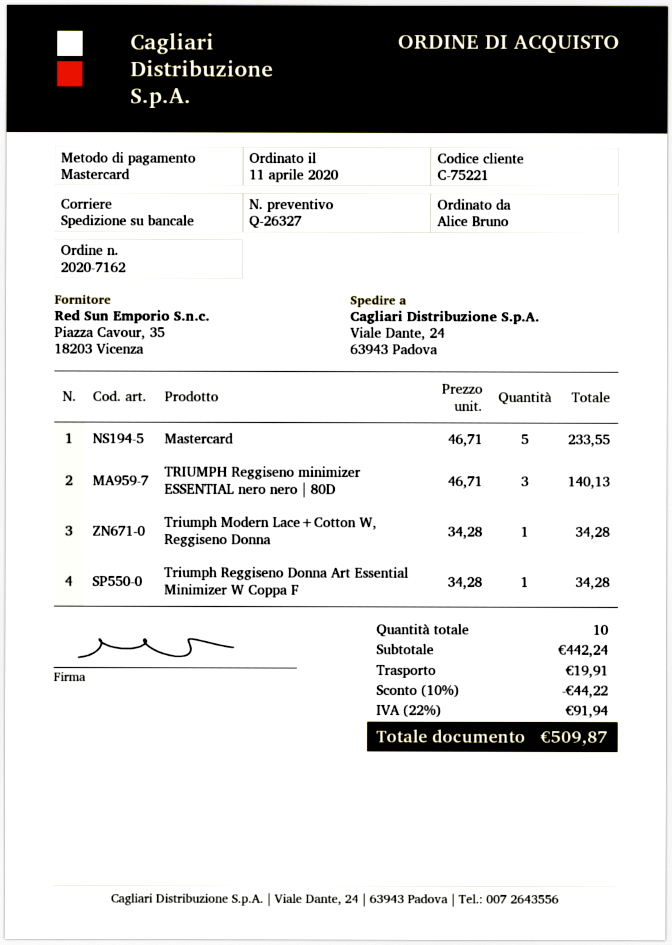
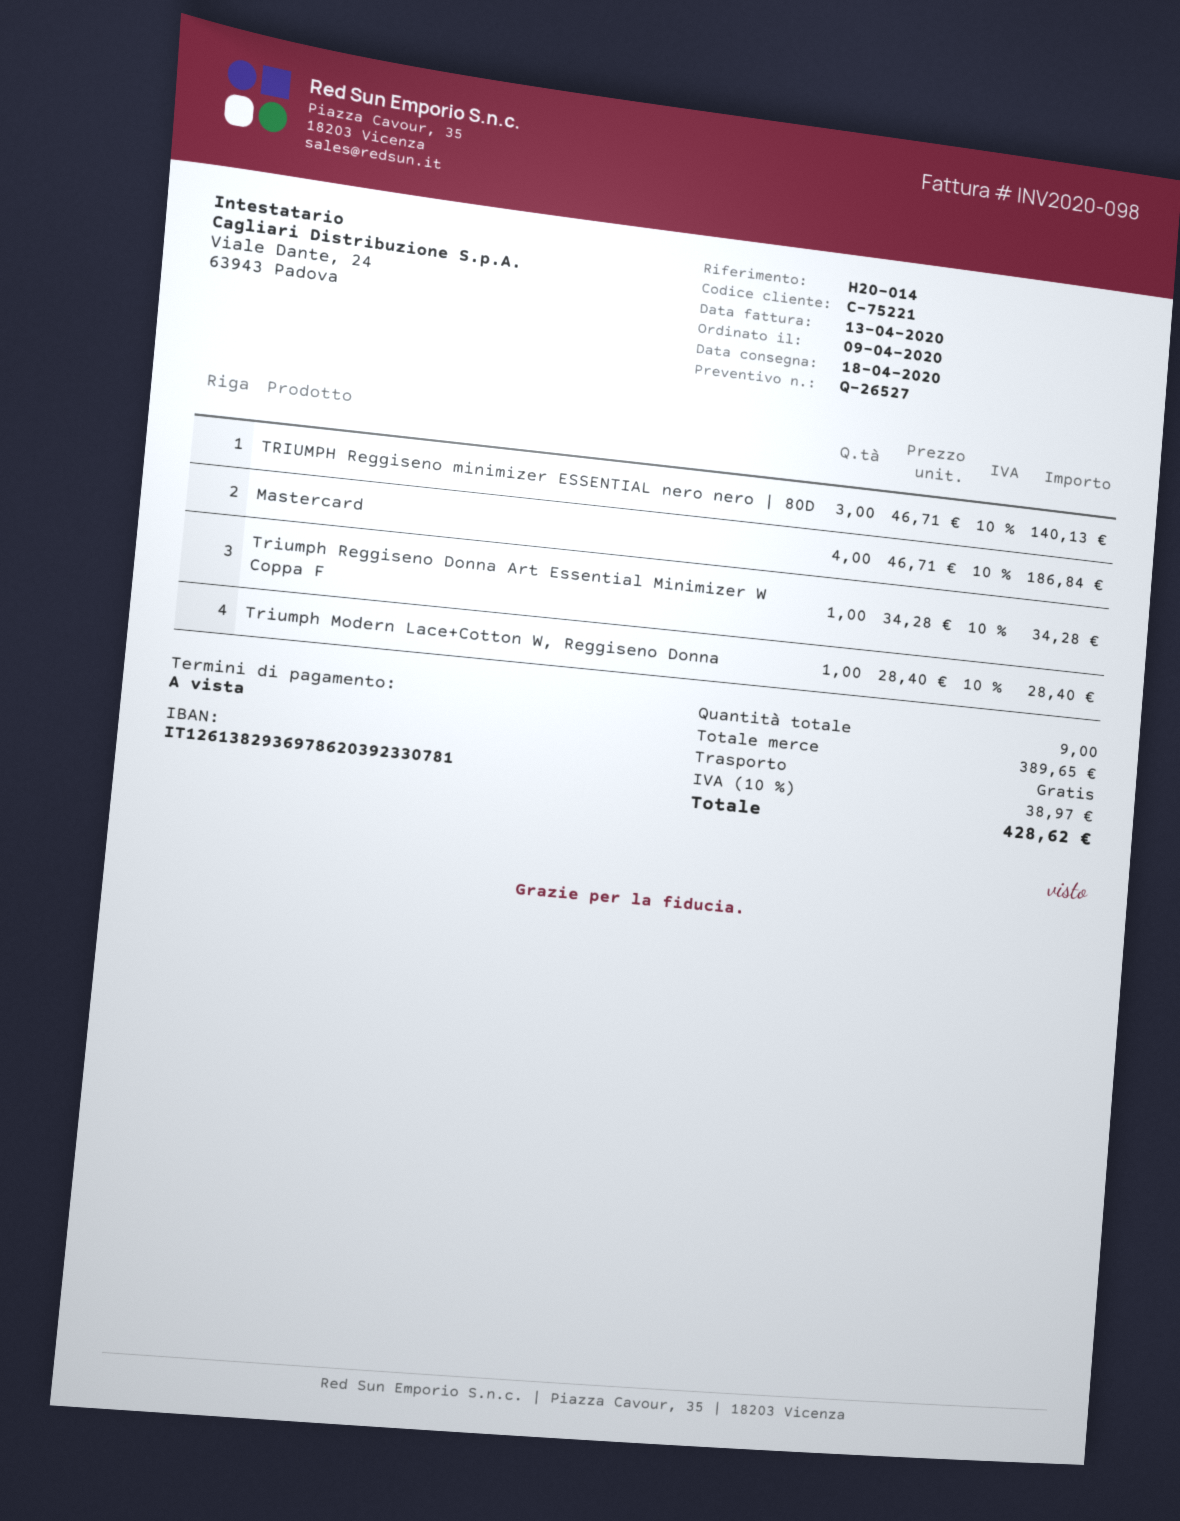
quote number: Q-26327 -> Q-26527
order date: 2020-04-11 -> 2020-04-09
Mastercard: 5 x 46.71 = 233.55 -> 4 x 46.71 = 186.84
Triumph Modern Lace+Cotton W, Reggiseno Donna: 1 x 34.28 = 34.28 -> 1 x 28.40 = 28.40
total quantity: 10 -> 9
subtotal: 442.24 -> 389.65
discount: 10% = 44.22 -> none
shipping: 19.91 -> 0.00
tax: 22% = 91.94 -> 10% = 38.97
total: 509.87 -> 428.62

